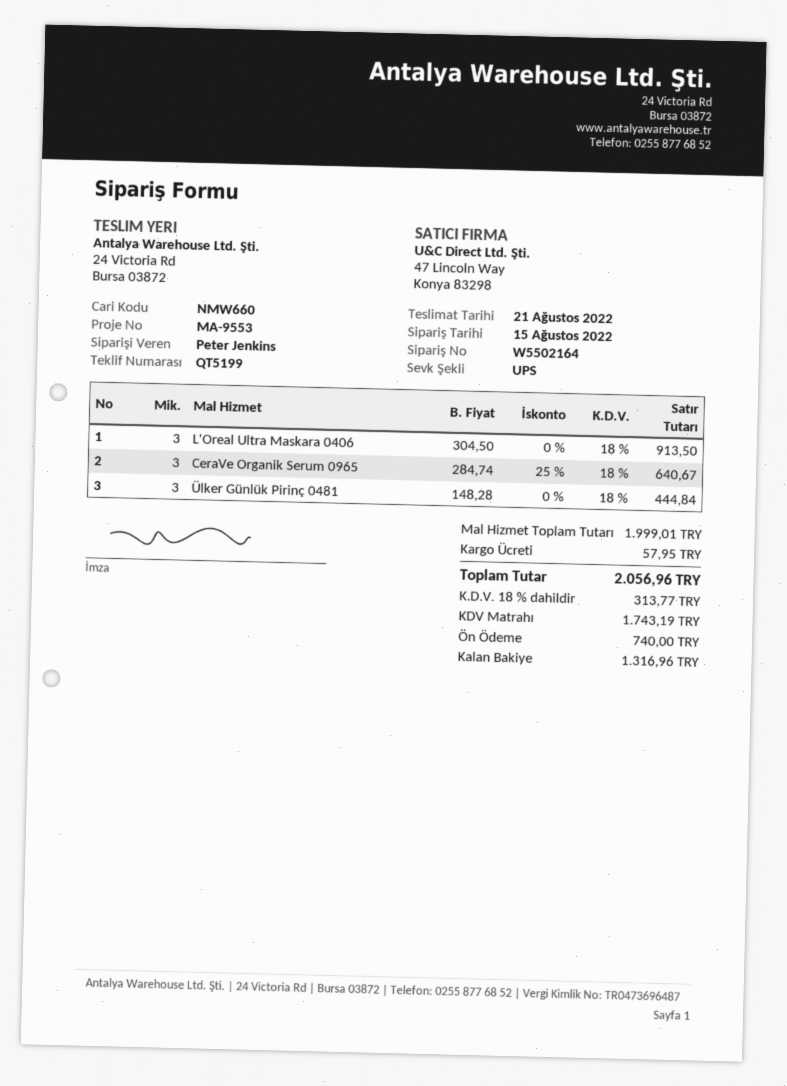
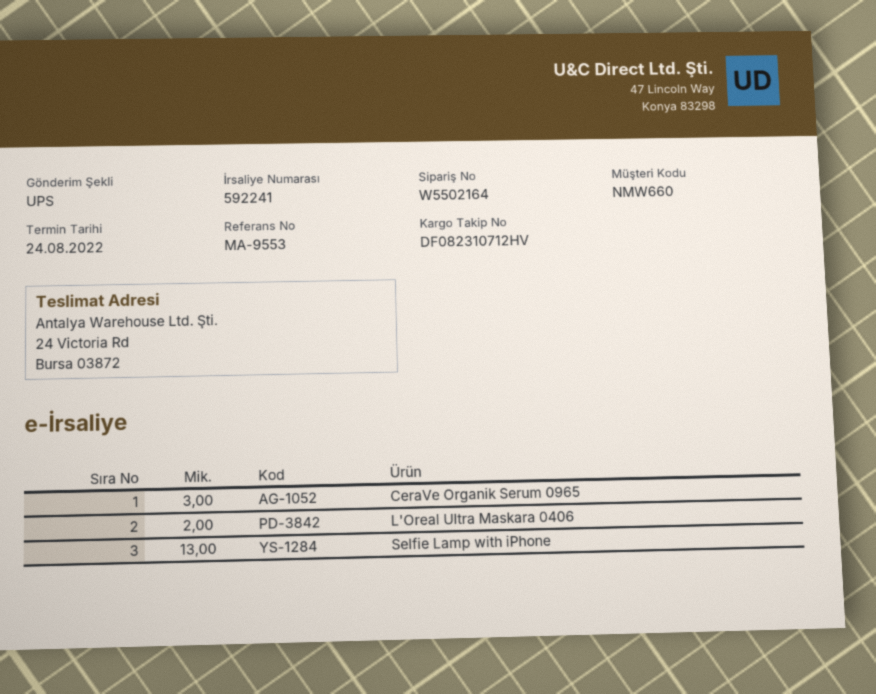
delivery date: 2022-08-21 -> 2022-08-24
L'Oreal Ultra Maskara 0406: 3 -> 2
Ülker Günlük Pirinç 0481: 3 -> none
Selfie Lamp with iPhone: none -> 13

